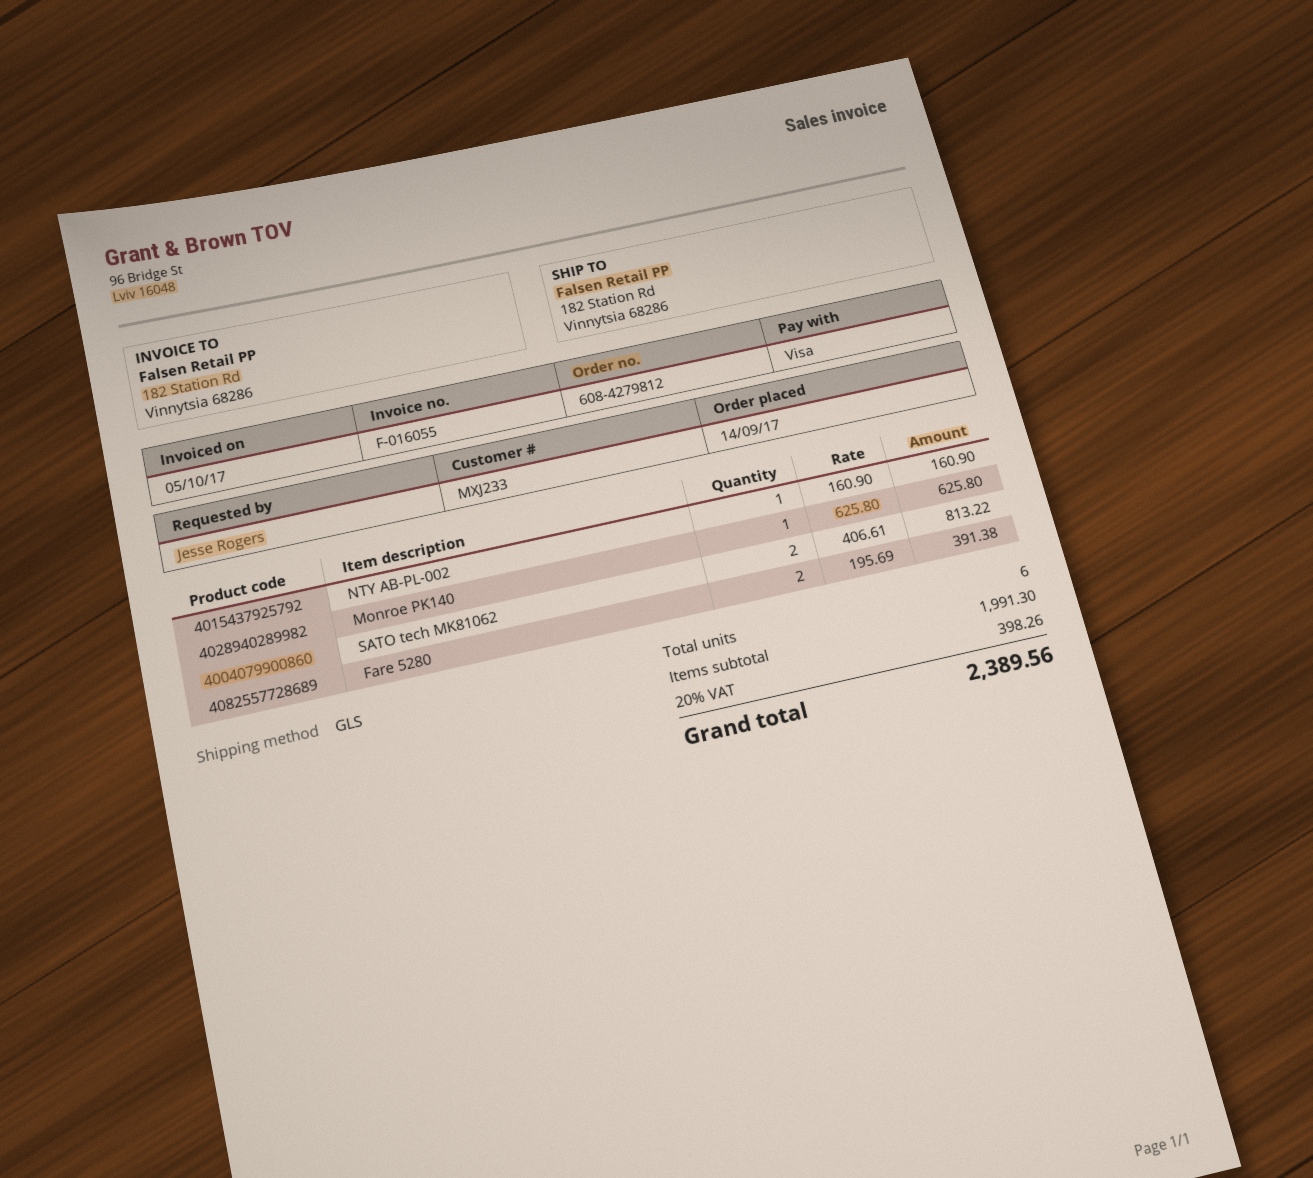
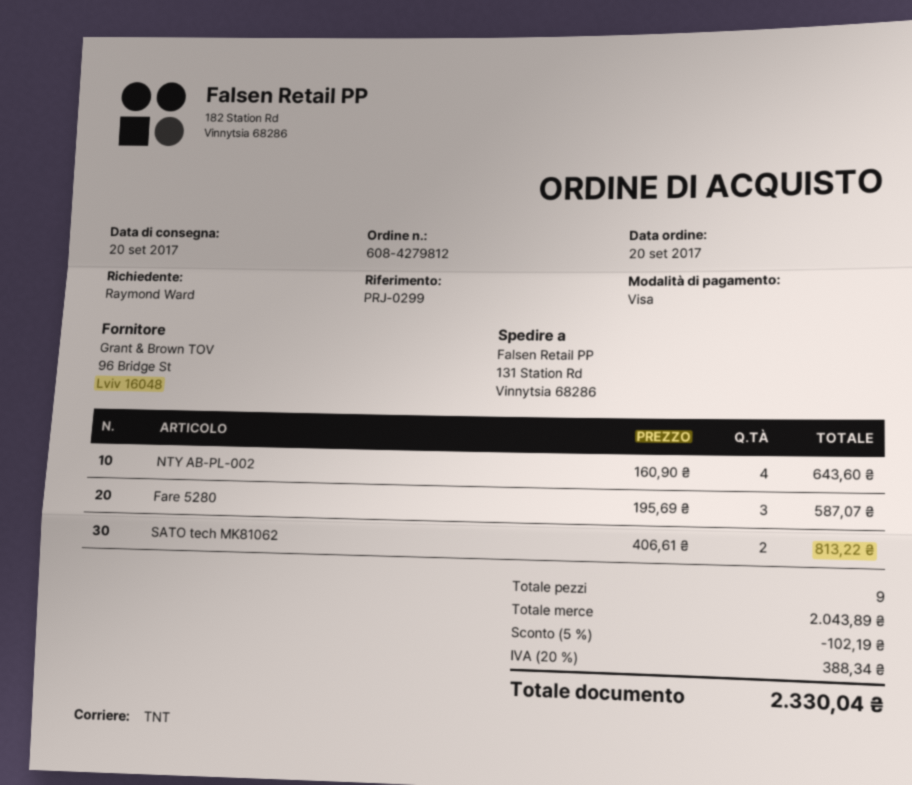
order date: 2017-09-14 -> 2017-09-20
ordered by: Jesse Rogers -> Raymond Ward
shipping method: GLS -> TNT
ship to: 182 Station Rd, Vinnytsia 68286 -> 131 Station Rd, Vinnytsia 68286
NTY AB-PL-002: 1 x 160.90 = 160.90 -> 4 x 160.90 = 643.60
Monroe PK140: 1 x 625.80 = 625.80 -> none
Fare 5280: 2 x 195.69 = 391.38 -> 3 x 195.69 = 587.07
total quantity: 6 -> 9
subtotal: 1991.30 -> 2043.89
discount: none -> 5% = 102.19
tax: 20% = 398.26 -> 20% = 388.34
total: 2389.56 -> 2330.04

